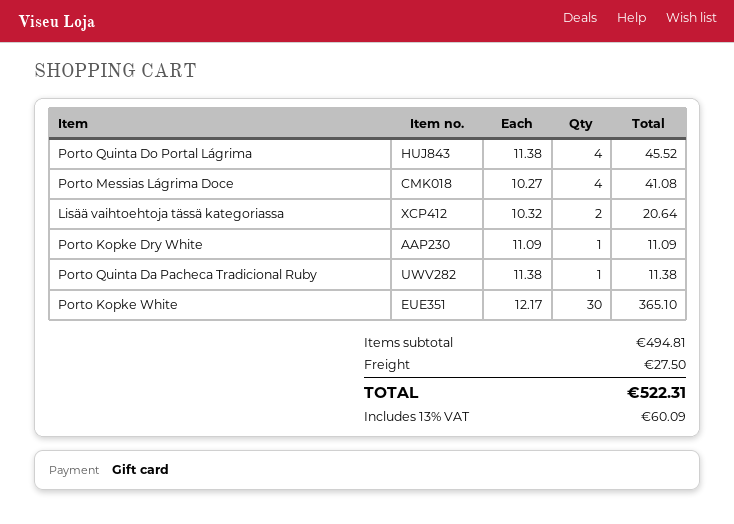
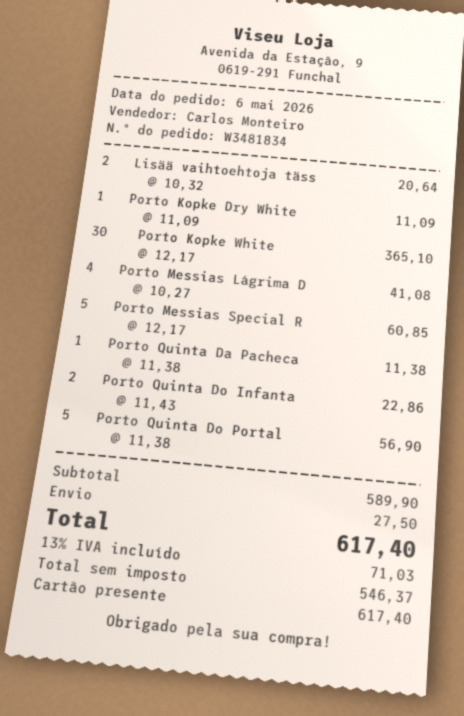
Porto Quinta Do Portal Lágrima: 4 x 11.38 = 45.52 -> 5 x 11.38 = 56.90
Porto Messias Special R: none -> 5 x 12.17 = 60.85
Porto Quinta Do Infanta: none -> 2 x 11.43 = 22.86
subtotal: 494.81 -> 589.90
tax: 13% = 60.09 -> 13% = 71.03
total: 522.31 -> 617.40

